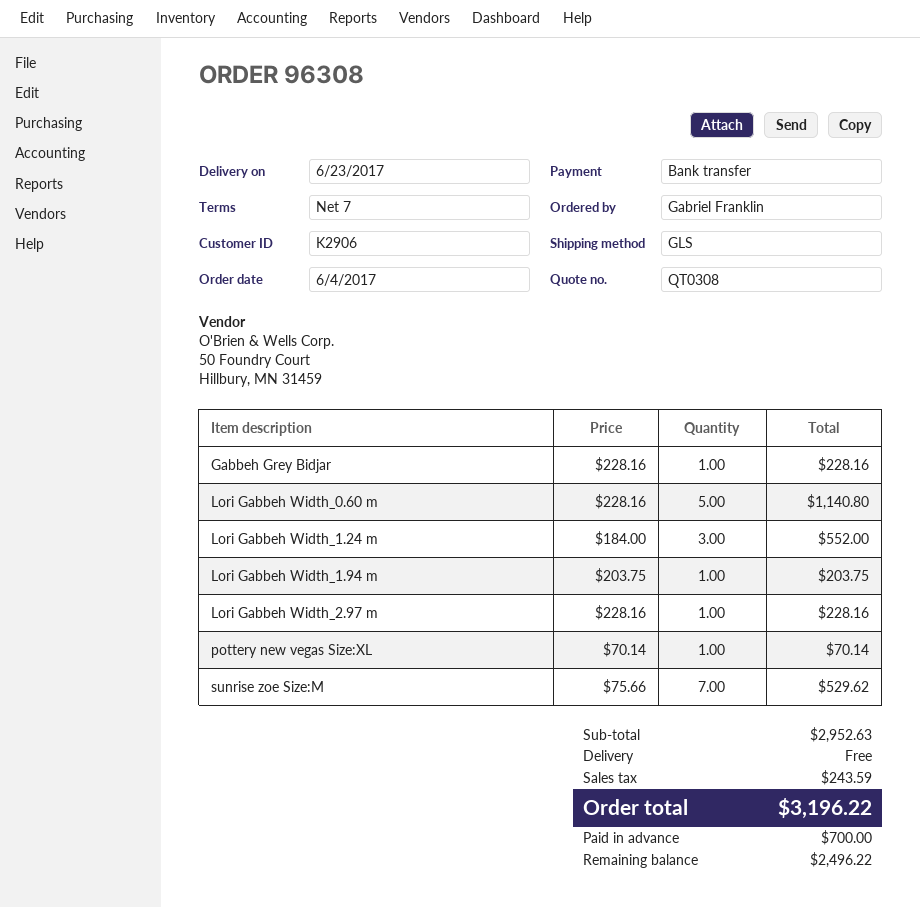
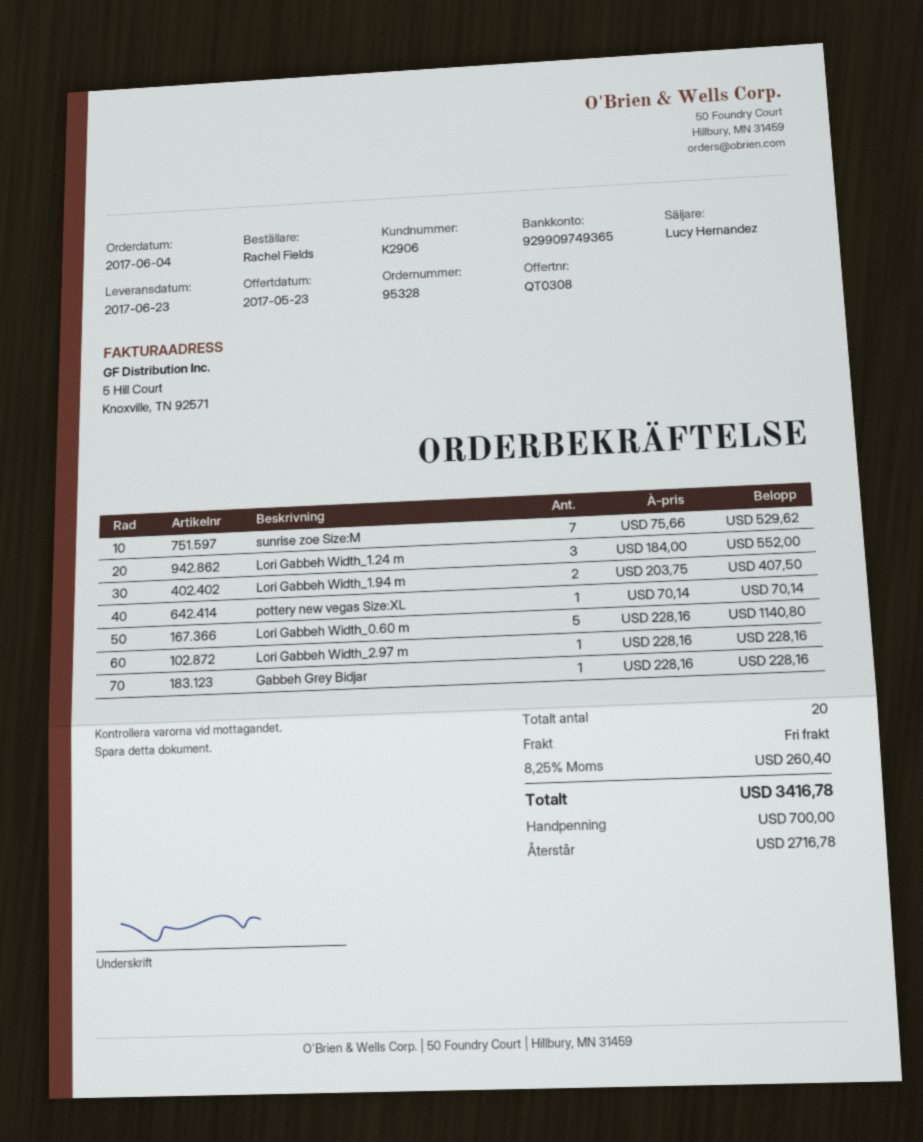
order number: 96308 -> 95328
ordered by: Gabriel Franklin -> Rachel Fields
Lori Gabbeh Width_1.94 m: 1 x 203.75 = 203.75 -> 2 x 203.75 = 407.50
tax: 243.59 -> 260.40
total: 3196.22 -> 3416.78
balance: 2496.22 -> 2716.78

